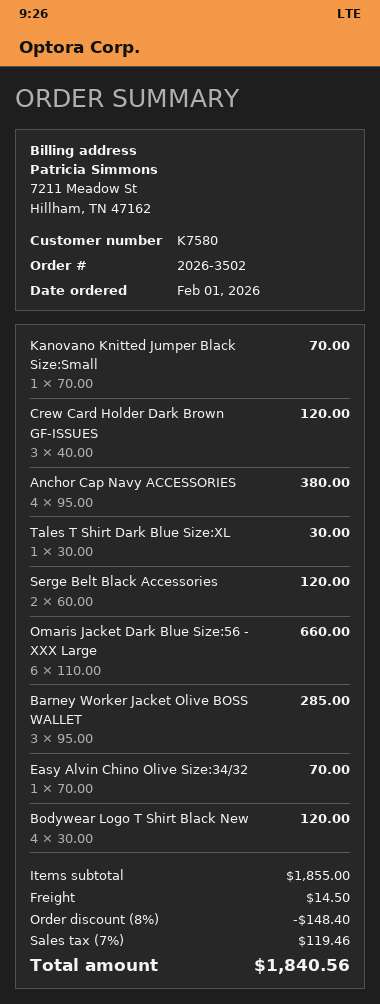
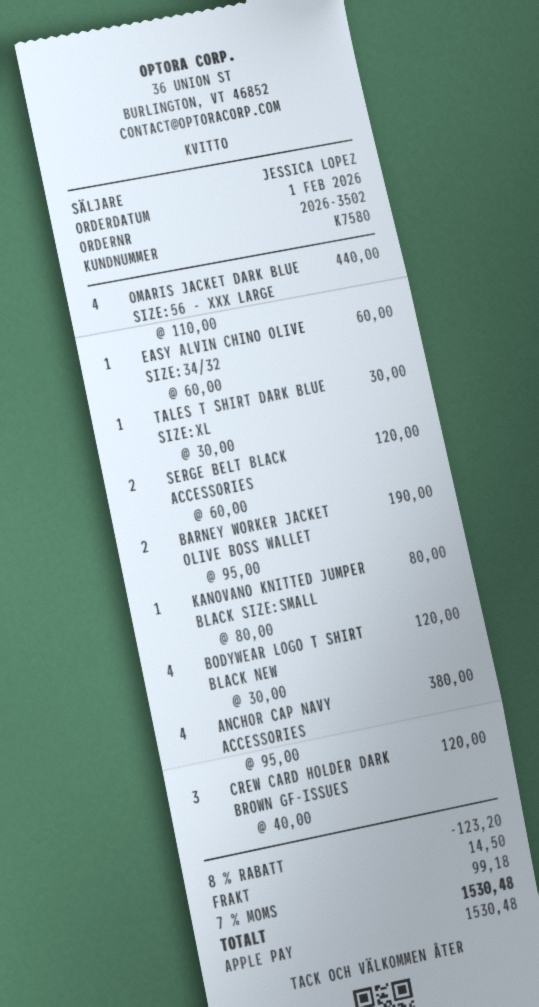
Kanovano Knitted Jumper Black Size:Small: 1 x 70.00 = 70.00 -> 1 x 80.00 = 80.00
Omaris Jacket Dark Blue Size:56 - XXX Large: 6 x 110.00 = 660.00 -> 4 x 110.00 = 440.00
Barney Worker Jacket Olive BOSS WALLET: 3 x 95.00 = 285.00 -> 2 x 95.00 = 190.00
Easy Alvin Chino Olive Size:34/32: 1 x 70.00 = 70.00 -> 1 x 60.00 = 60.00
discount: 8% = 148.40 -> 8% = 123.20
tax: 7% = 119.46 -> 7% = 99.18
total: 1840.56 -> 1530.48

